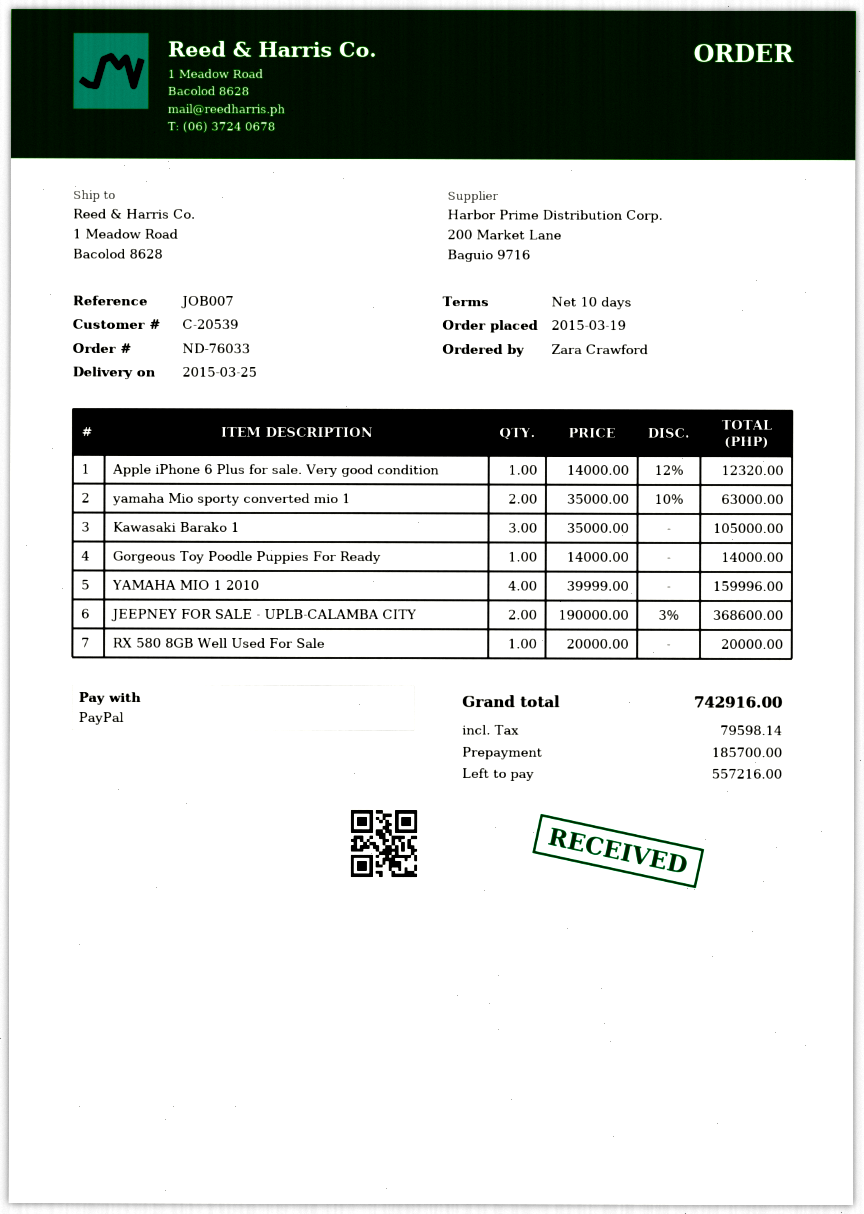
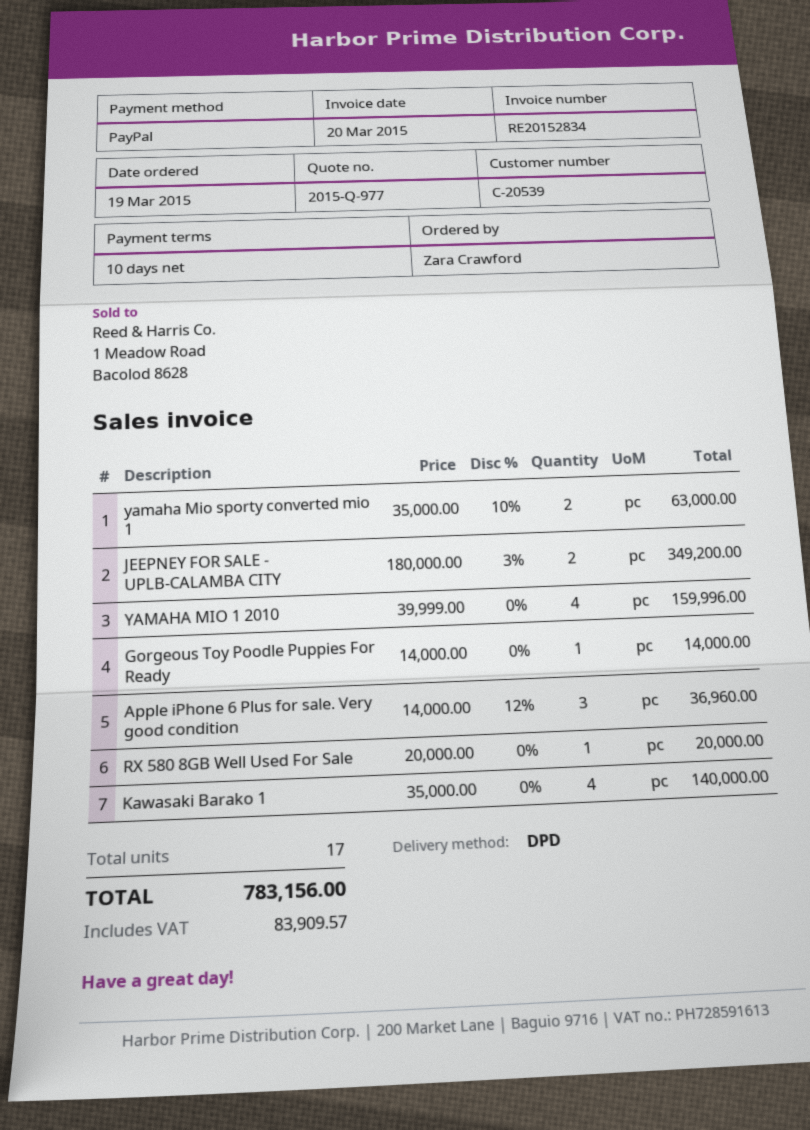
Apple iPhone 6 Plus for sale. Very good condition: 1 x 14000.00 - 12% = 12320.00 -> 3 x 14000.00 - 12% = 36960.00
Kawasaki Barako 1: 3 x 35000.00 = 105000.00 -> 4 x 35000.00 = 140000.00
JEEPNEY FOR SALE - UPLB-CALAMBA CITY: 2 x 190000.00 - 3% = 368600.00 -> 2 x 180000.00 - 3% = 349200.00
tax: 79598.14 -> 83909.57
total: 742916.00 -> 783156.00

